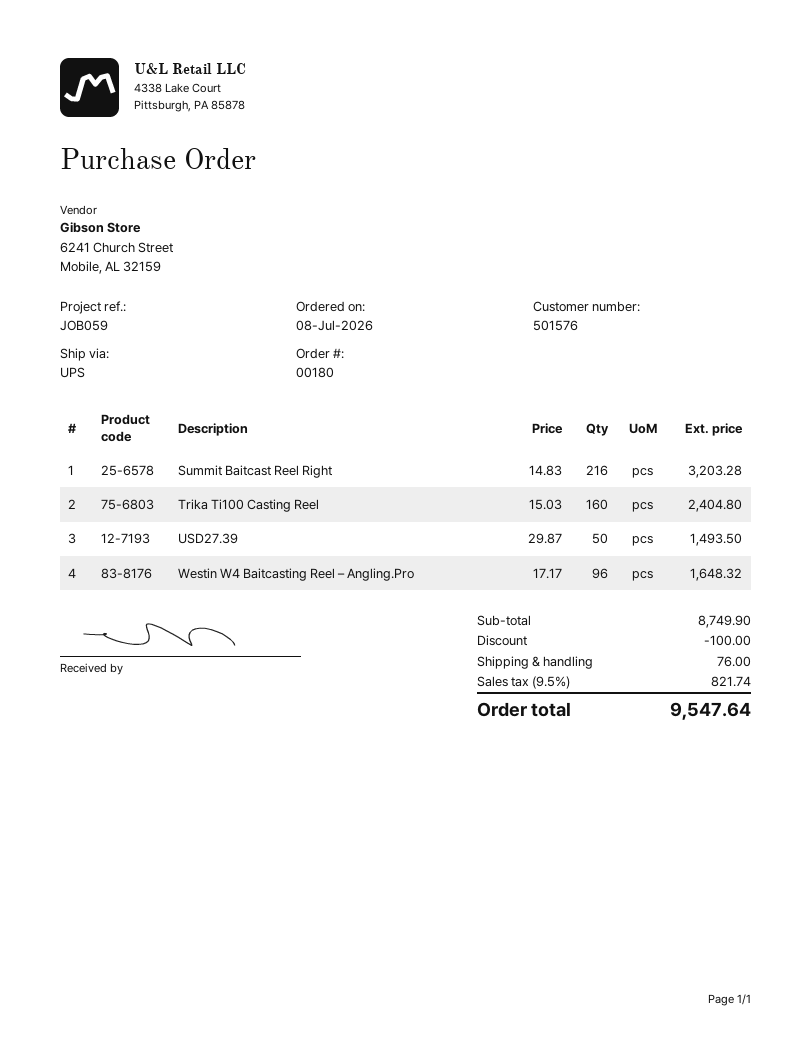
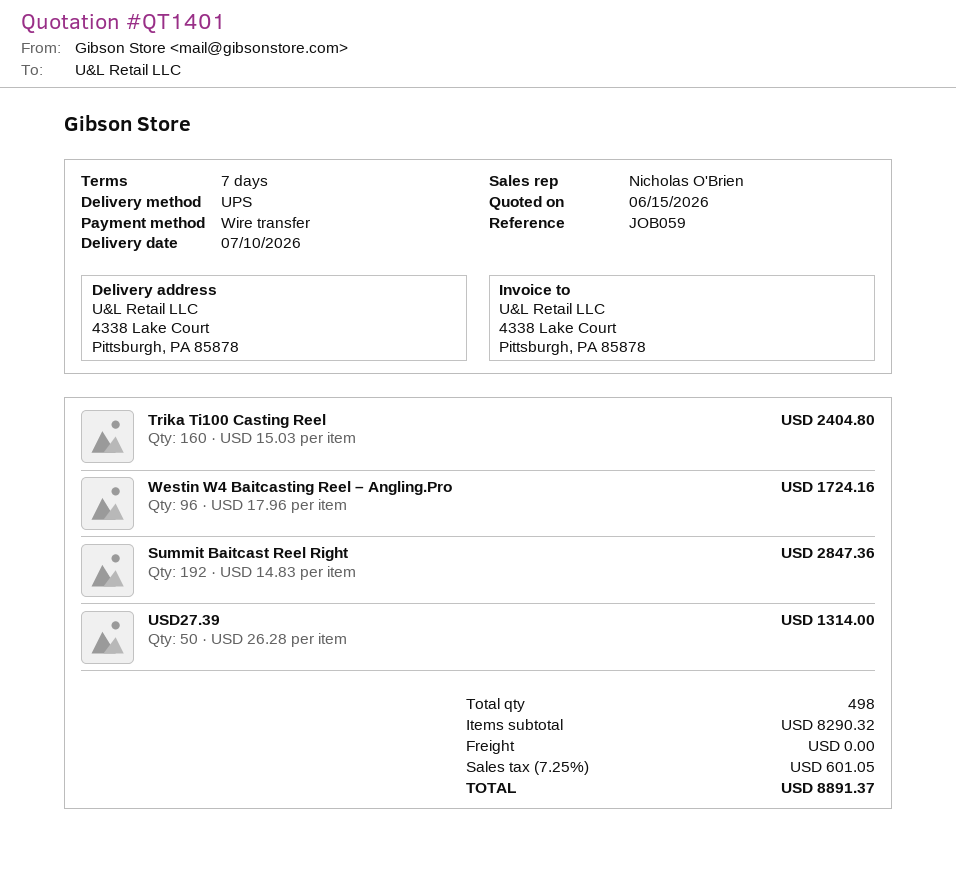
Summit Baitcast Reel Right: 216 x 14.83 = 3203.28 -> 192 x 14.83 = 2847.36
USD27.39: 50 x 29.87 = 1493.50 -> 50 x 26.28 = 1314.00
Westin W4 Baitcasting Reel – Angling.Pro: 96 x 17.17 = 1648.32 -> 96 x 17.96 = 1724.16
subtotal: 8749.90 -> 8290.32
discount: 100.00 -> none
shipping: 76.00 -> 0.00
tax: 9.5% = 821.74 -> 7.25% = 601.05
total: 9547.64 -> 8891.37

